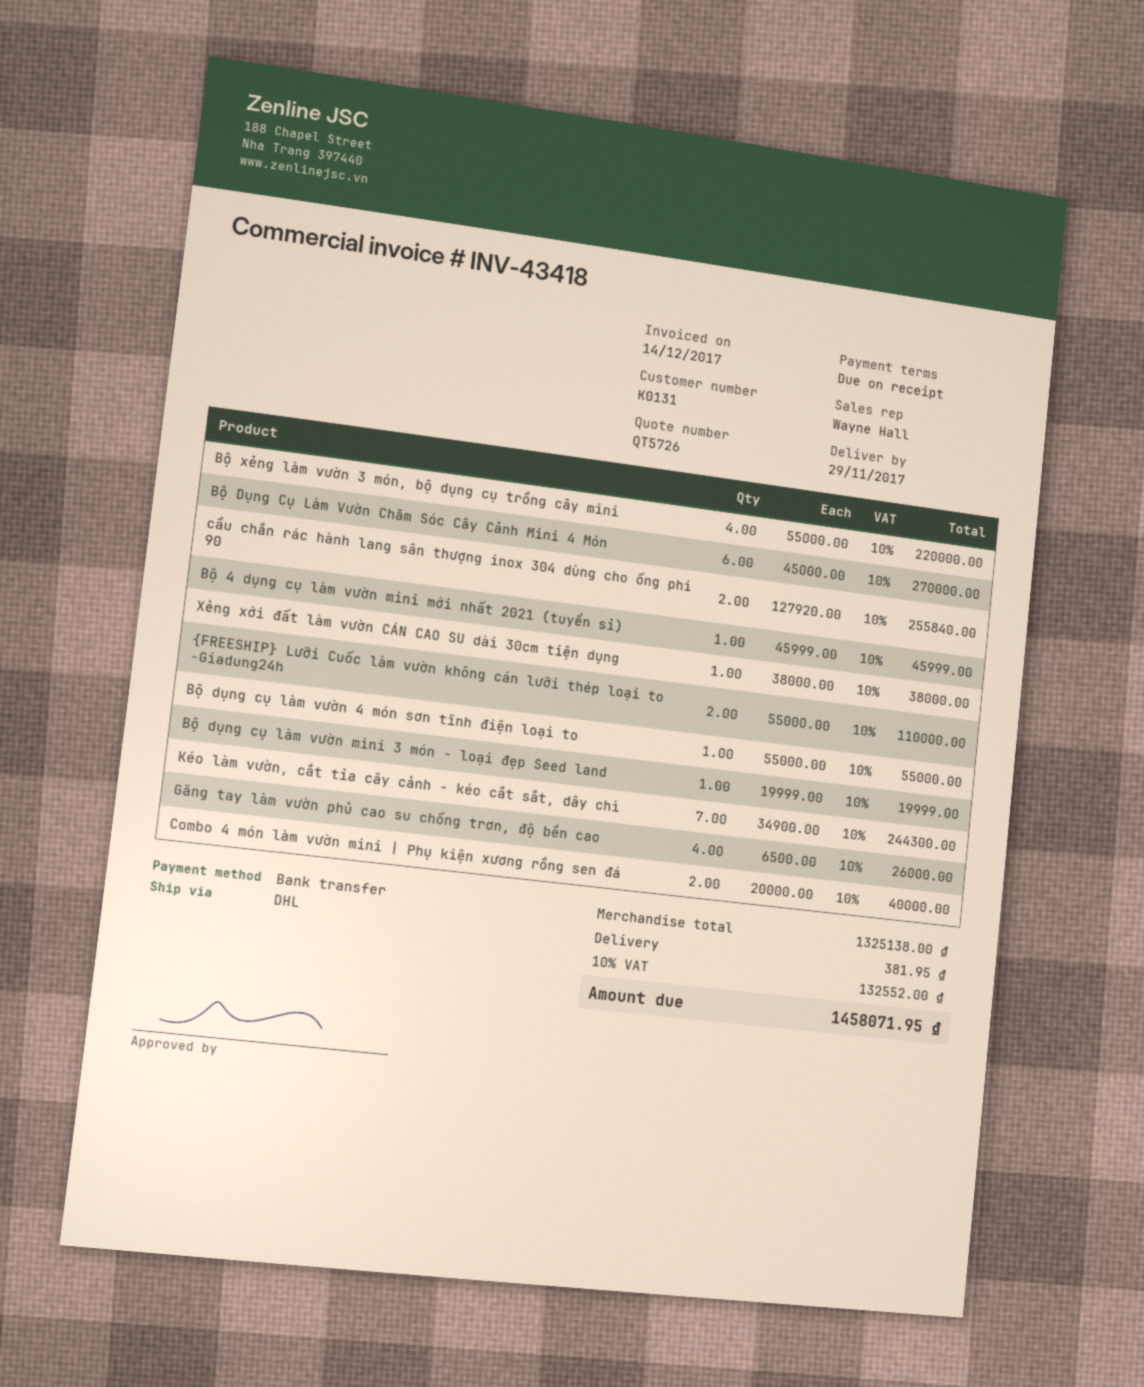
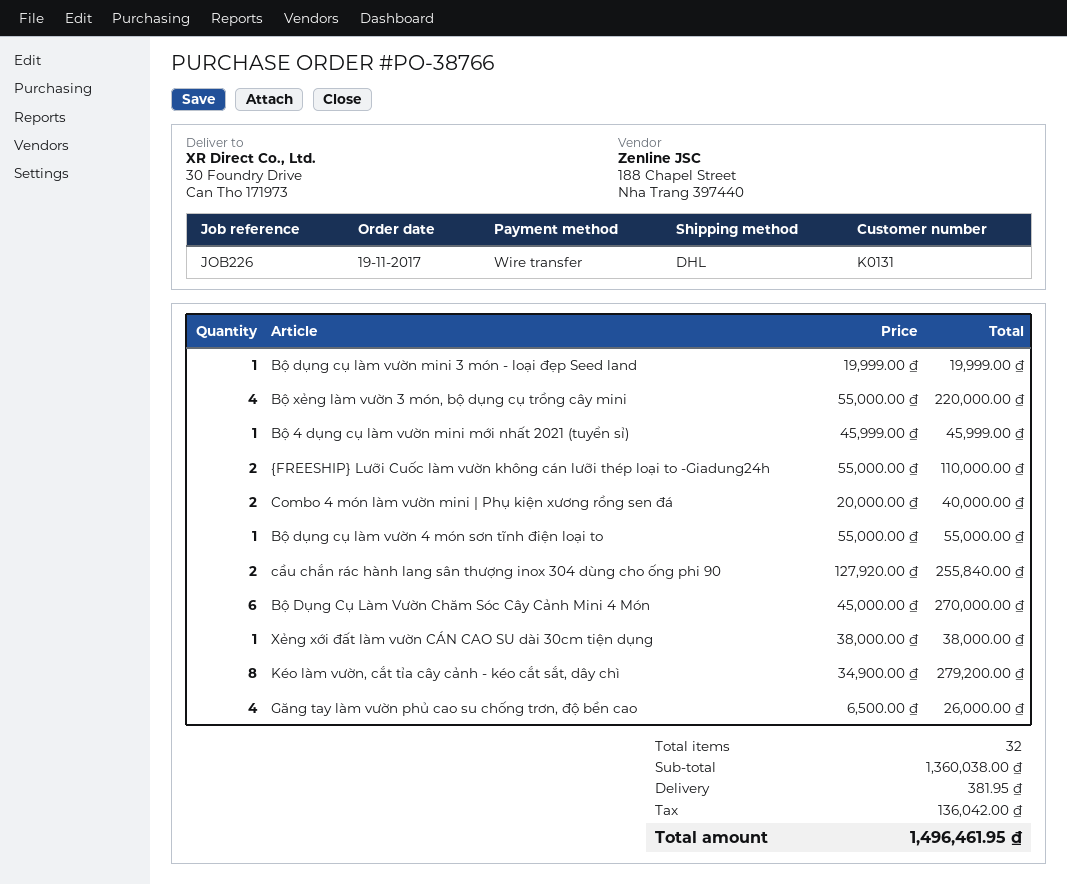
Kéo làm vườn, cắt tỉa cây cảnh - kéo cắt sắt, dây chì: 7 x 34900.00 = 244300.00 -> 8 x 34900.00 = 279200.00
subtotal: 1325138.00 -> 1360038.00
tax: 132552.00 -> 136042.00
total: 1458071.95 -> 1496461.95

